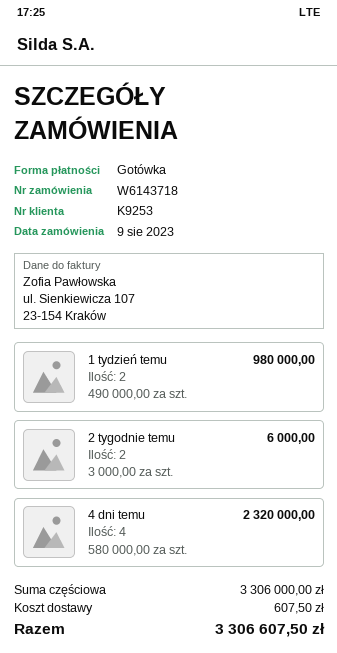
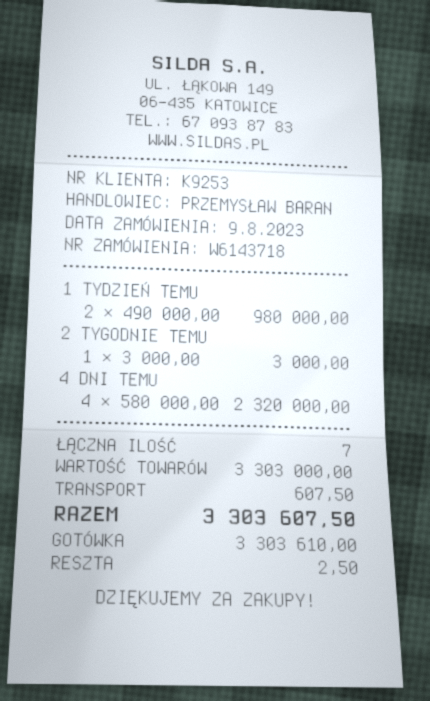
2 tygodnie temu: 2 x 3000.00 = 6000.00 -> 1 x 3000.00 = 3000.00
subtotal: 3306000.00 -> 3303000.00
total: 3306607.50 -> 3303607.50

